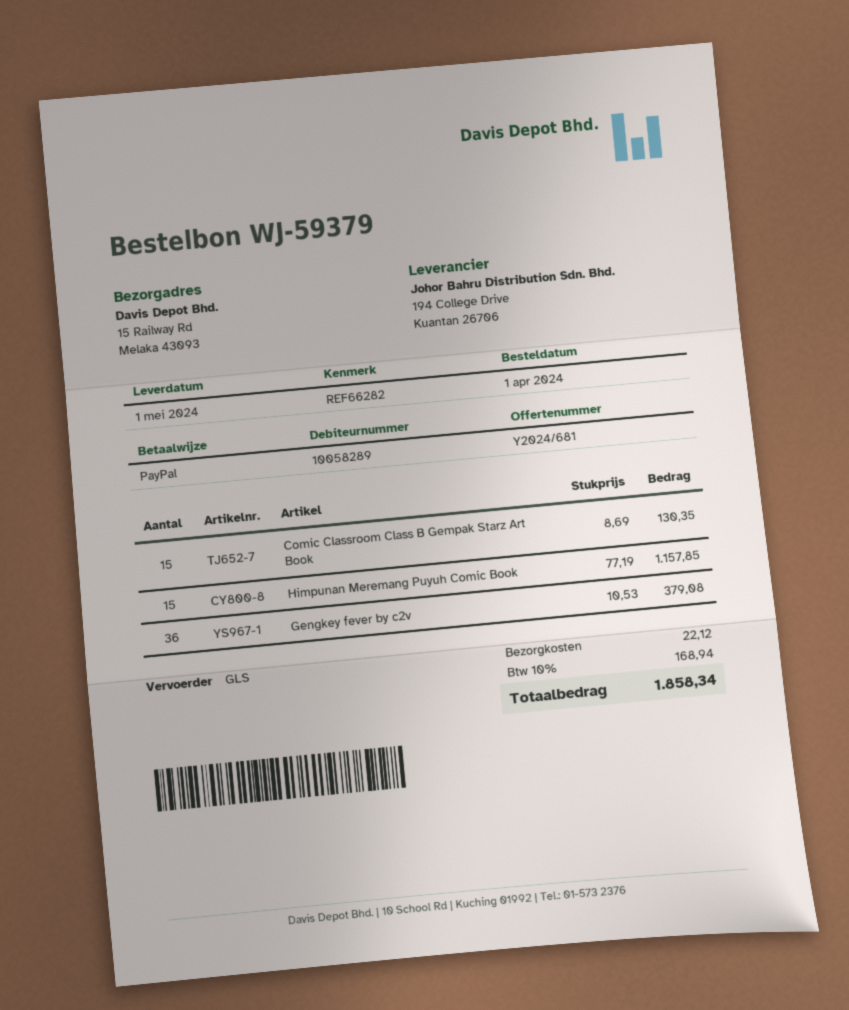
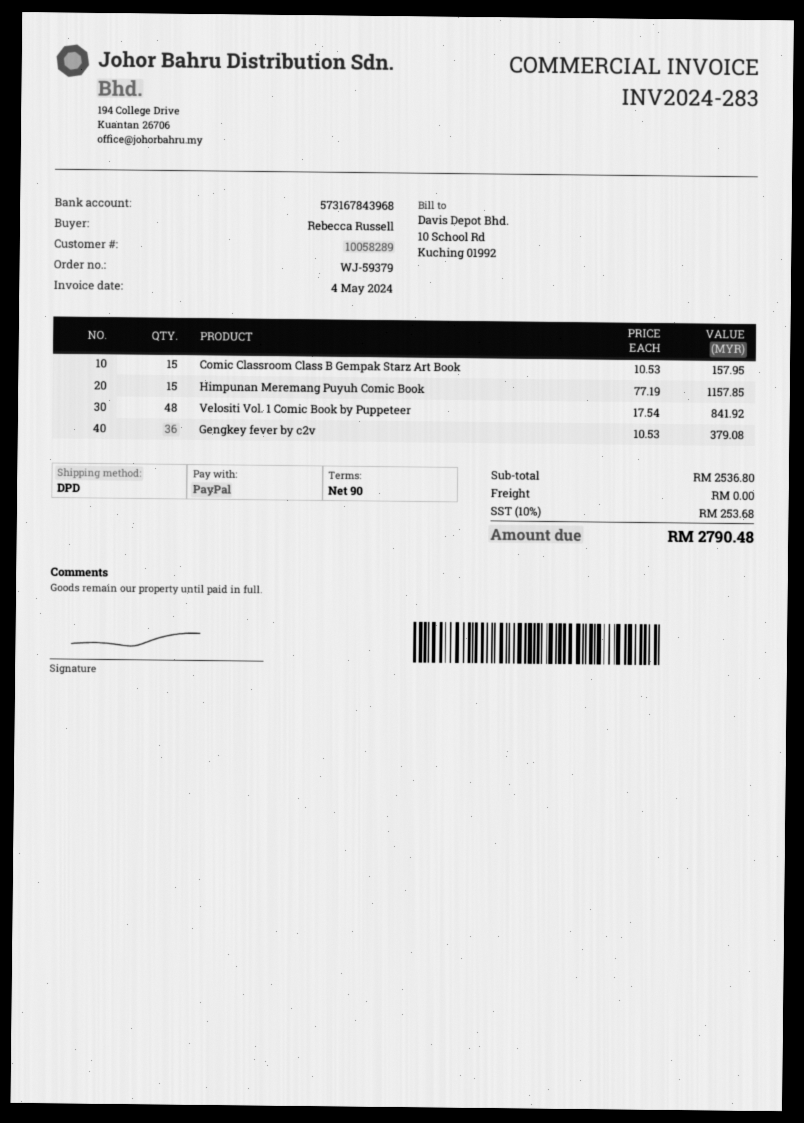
shipping method: GLS -> DPD
Comic Classroom Class B Gempak Starz Art Book: 15 x 8.69 = 130.35 -> 15 x 10.53 = 157.95
Velositi Vol. 1 Comic Book by Puppeteer: none -> 48 x 17.54 = 841.92
shipping: 22.12 -> 0.00
tax: 10% = 168.94 -> 10% = 253.68
total: 1858.34 -> 2790.48

